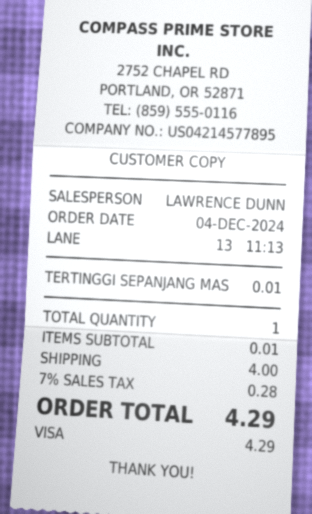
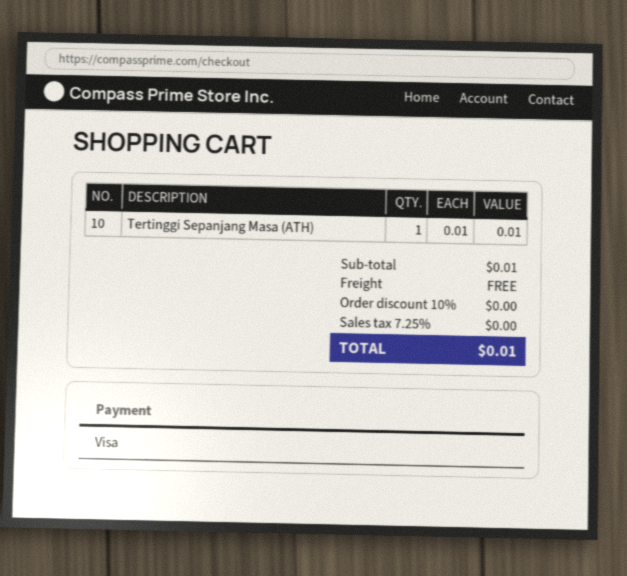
discount: none -> 10% = 0.00
shipping: 4.00 -> 0.00
tax: 7% = 0.28 -> 7.25% = 0.00
total: 4.29 -> 0.01

